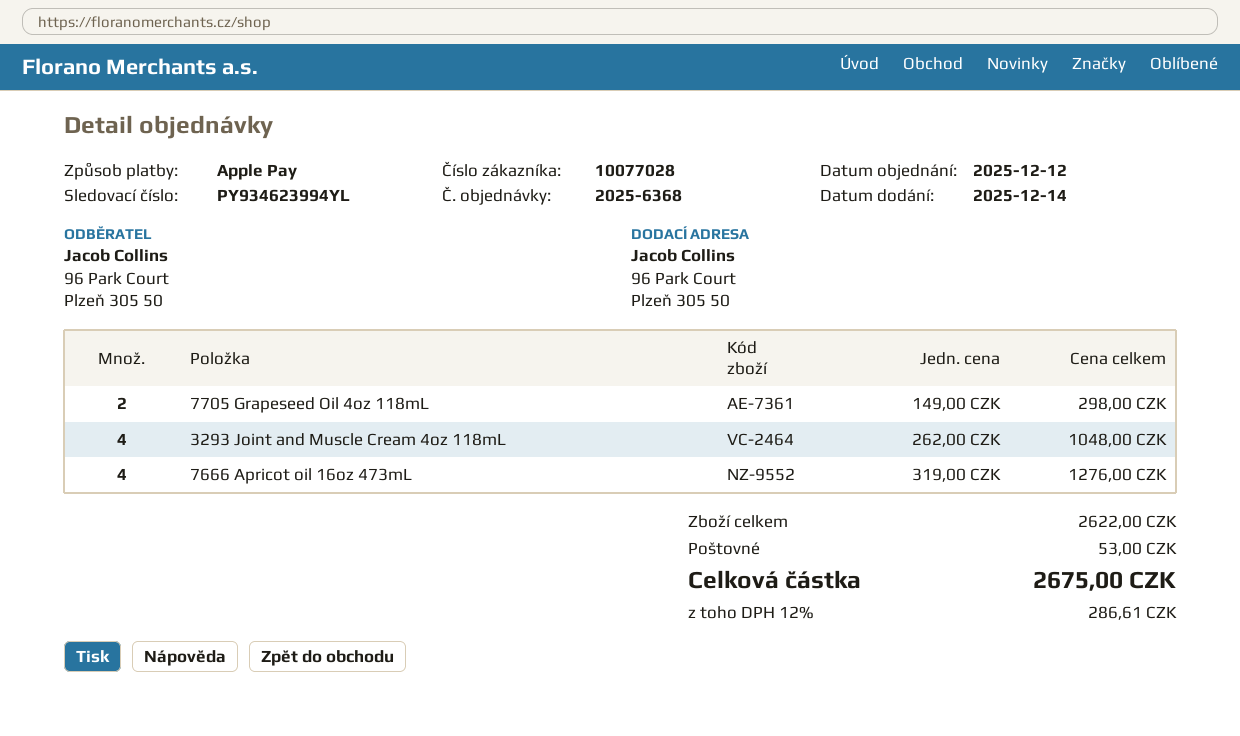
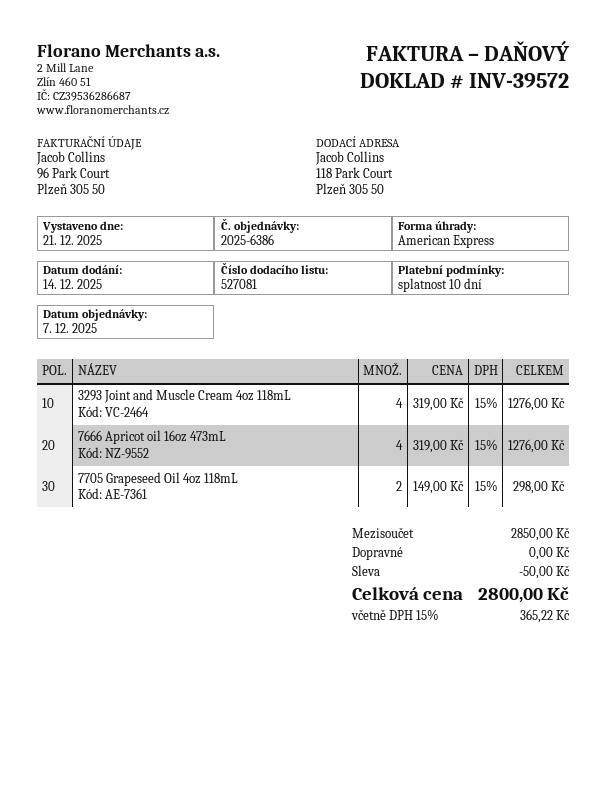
order number: 2025-6368 -> 2025-6386
order date: 2025-12-12 -> 2025-12-07
payment method: Apple Pay -> American Express
ship to: 96 Park Court, Plzeň 305 50 -> 118 Park Court, Plzeň 305 50
3293 Joint and Muscle Cream 4oz 118mL: 4 x 262.00 = 1048.00 -> 4 x 319.00 = 1276.00
subtotal: 2622.00 -> 2850.00
discount: none -> 50.00
shipping: 53.00 -> 0.00
tax: 12% = 286.61 -> 15% = 365.22
total: 2675.00 -> 2800.00

